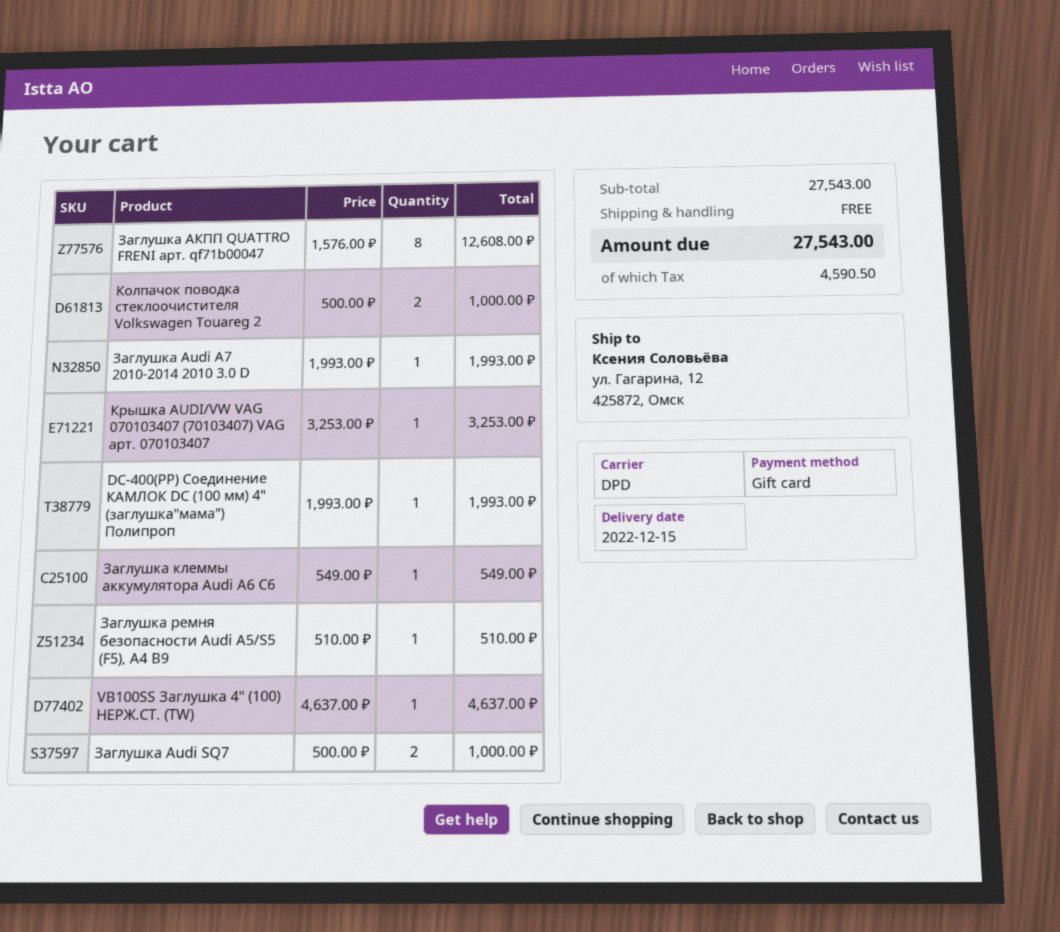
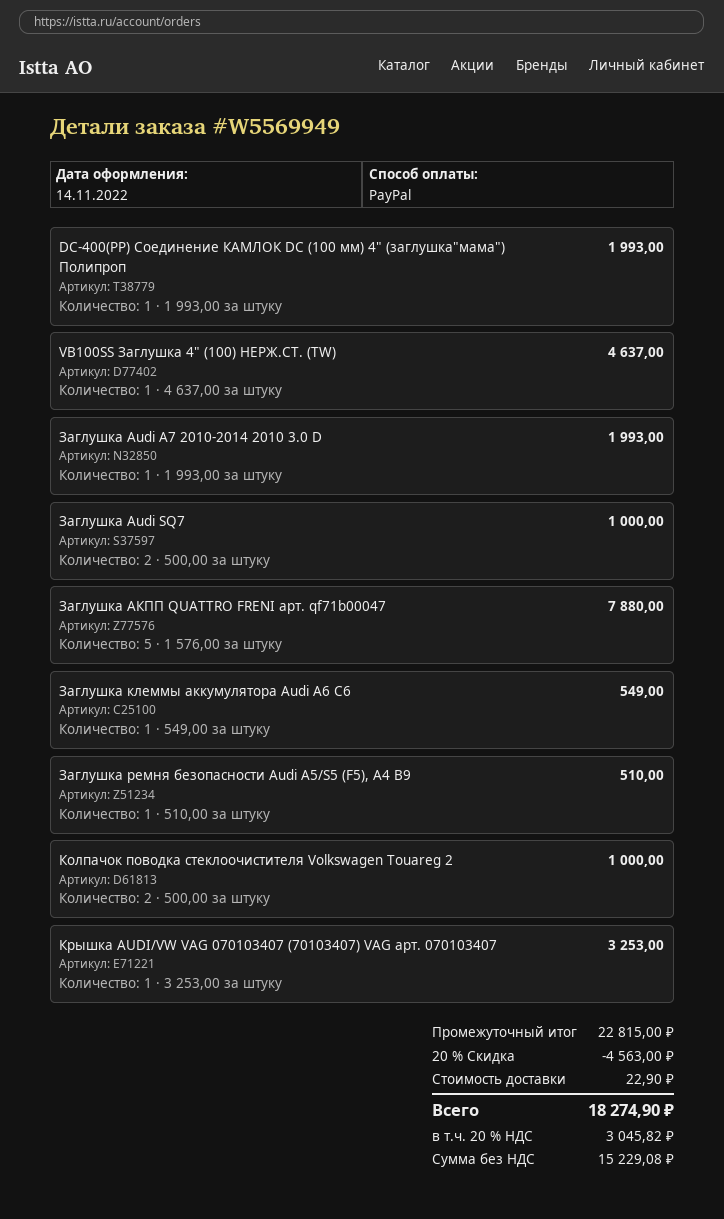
payment method: gift card -> PayPal
Заглушка АКПП QUATTRO FRENI арт. qf71b00047: 8 x 1576.00 = 12608.00 -> 5 x 1576.00 = 7880.00
subtotal: 27543.00 -> 22815.00
discount: none -> 20% = 4563.00
shipping: 0.00 -> 22.90
tax: 4590.50 -> 3045.82
total: 27543.00 -> 18274.90

